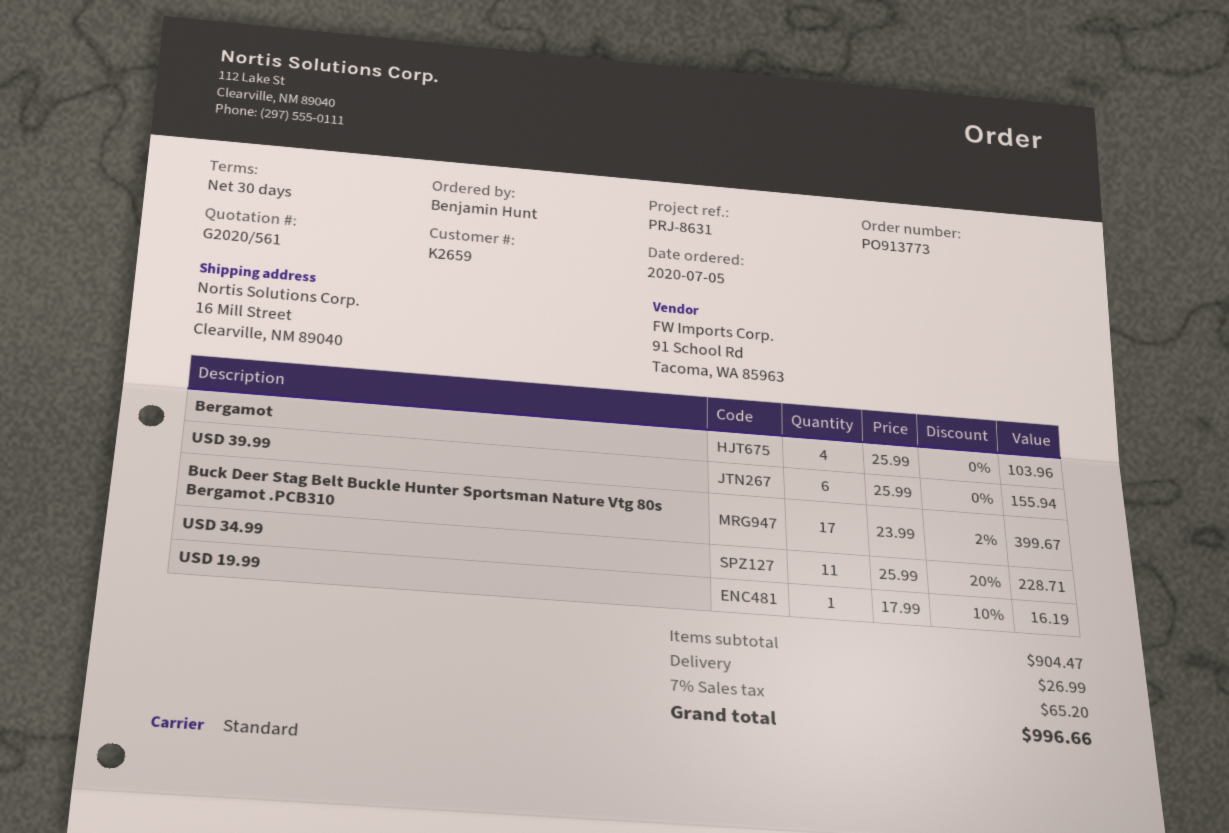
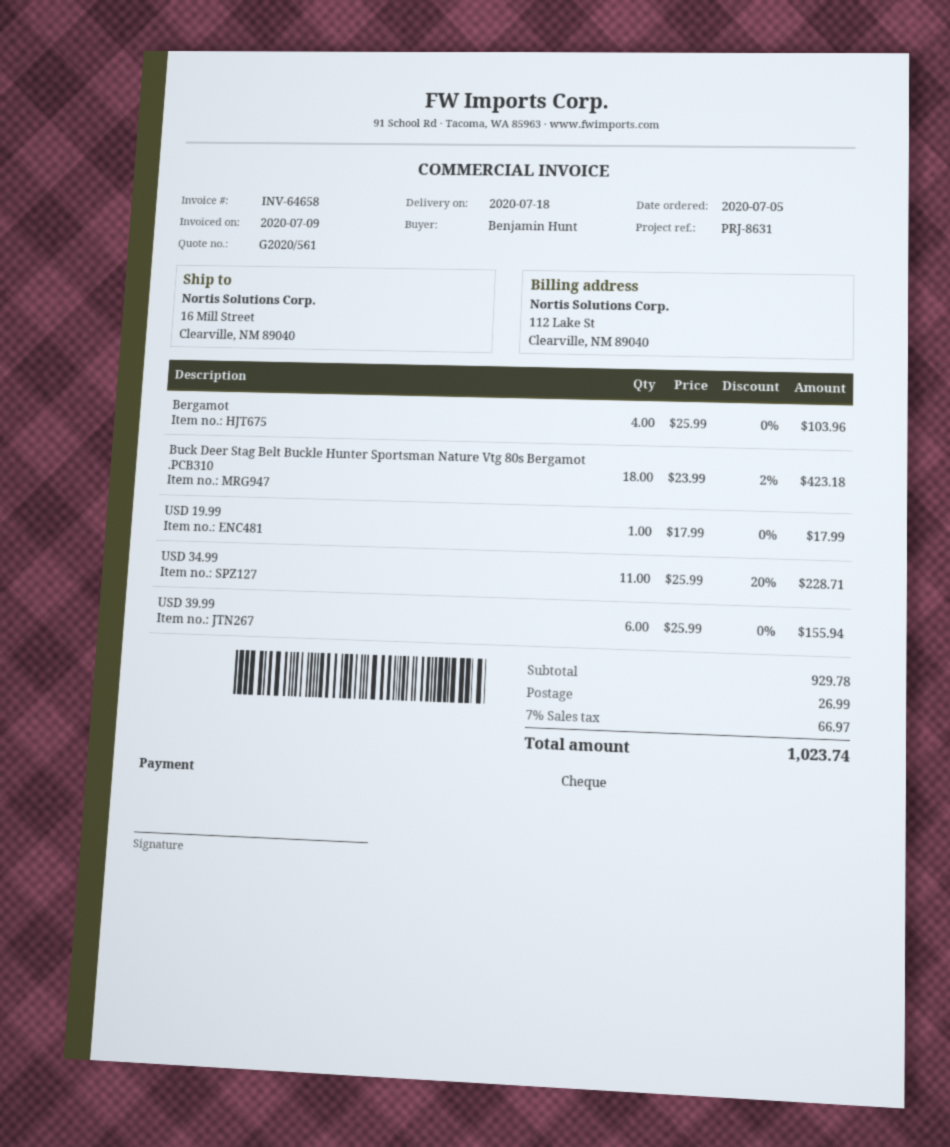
Buck Deer Stag Belt Buckle Hunter Sportsman Nature Vtg 80s Bergamot .PCB310: 17 x 23.99 - 2% = 399.67 -> 18 x 23.99 - 2% = 423.18
USD 19.99: 1 x 17.99 - 10% = 16.19 -> 1 x 17.99 = 17.99
subtotal: 904.47 -> 929.78
tax: 7% = 65.20 -> 7% = 66.97
total: 996.66 -> 1023.74

